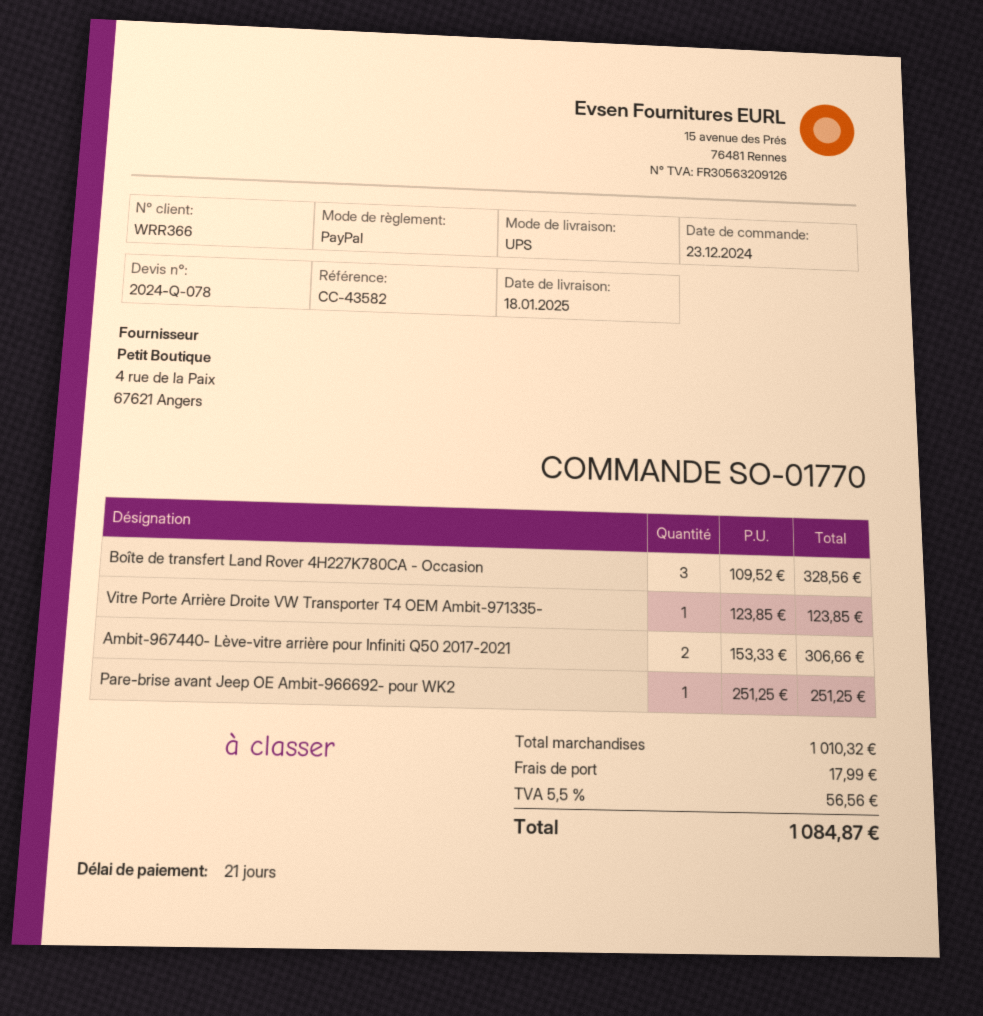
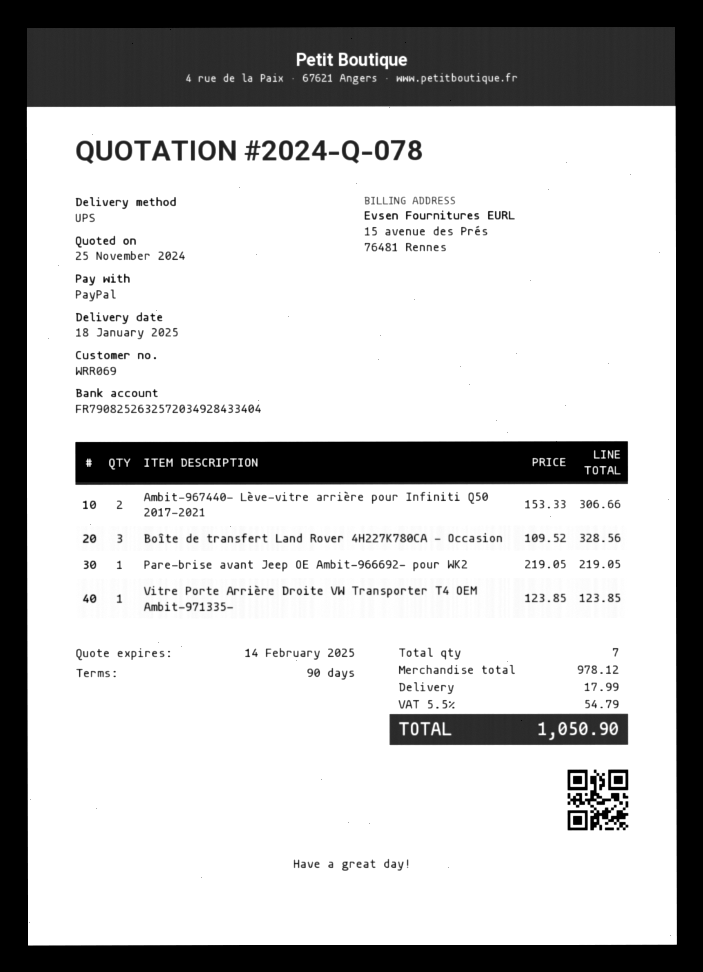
payment terms: 21 days -> 90 days
customer number: WRR366 -> WRR069
Pare-brise avant Jeep OE Ambit-966692- pour WK2: 1 x 251.25 = 251.25 -> 1 x 219.05 = 219.05
subtotal: 1010.32 -> 978.12
tax: 5.5% = 56.56 -> 5.5% = 54.79
total: 1084.87 -> 1050.90

